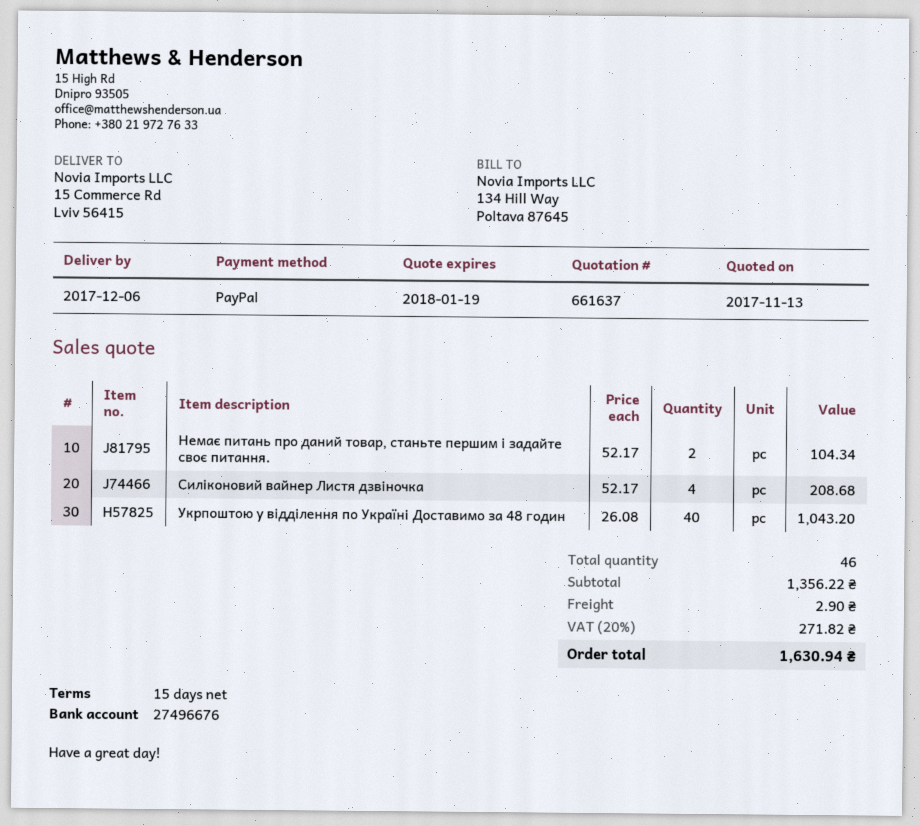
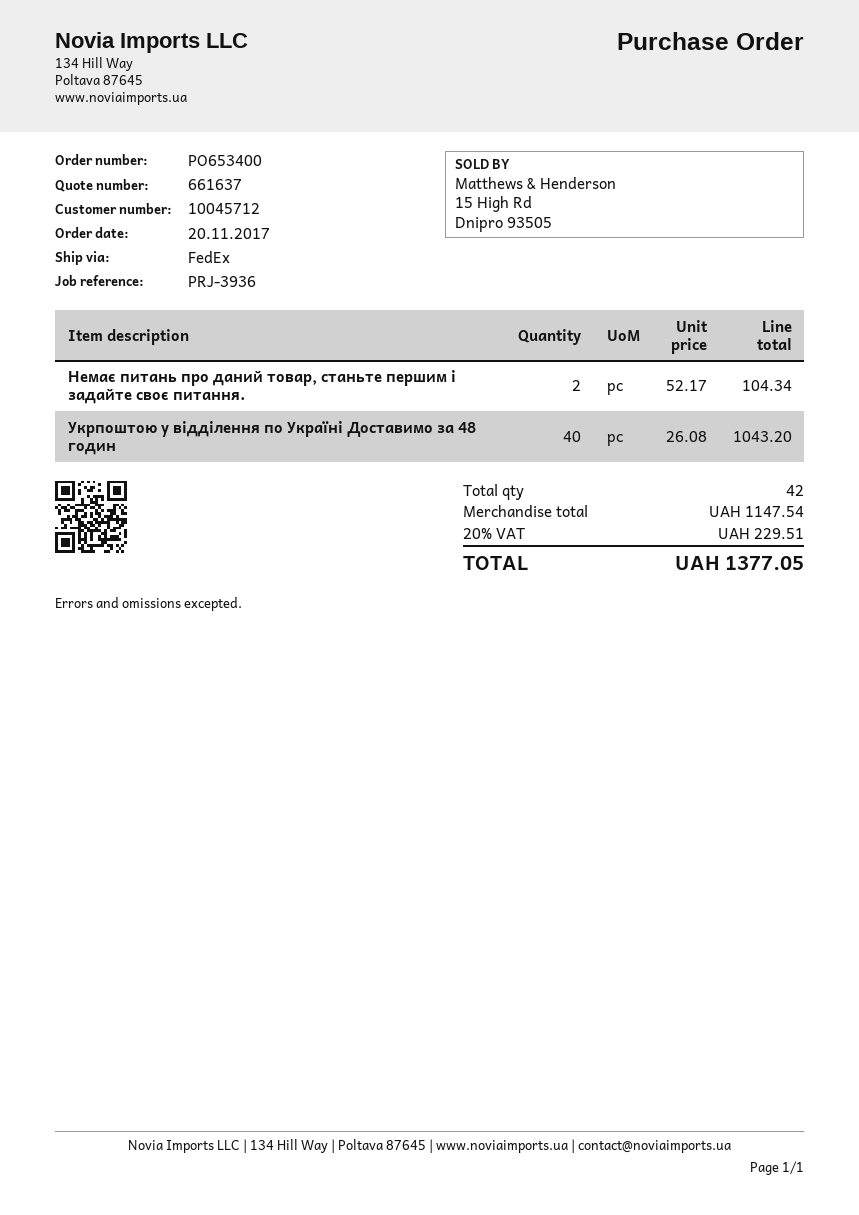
Силіконовий вайнер Листя дзвіночка: 4 x 52.17 = 208.68 -> none
total quantity: 46 -> 42
subtotal: 1356.22 -> 1147.54
shipping: 2.90 -> none
tax: 20% = 271.82 -> 20% = 229.51
total: 1630.94 -> 1377.05

